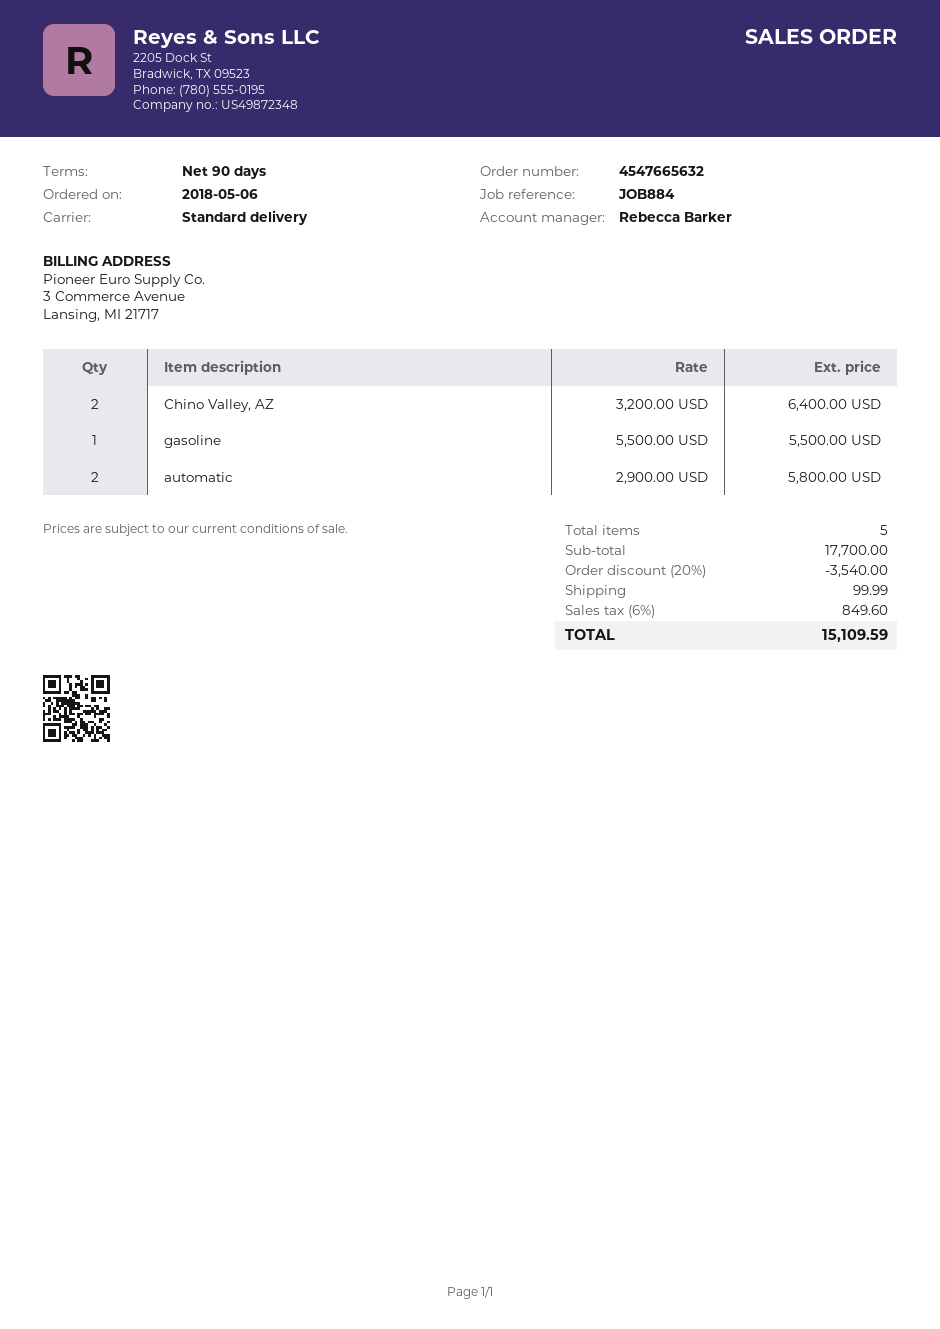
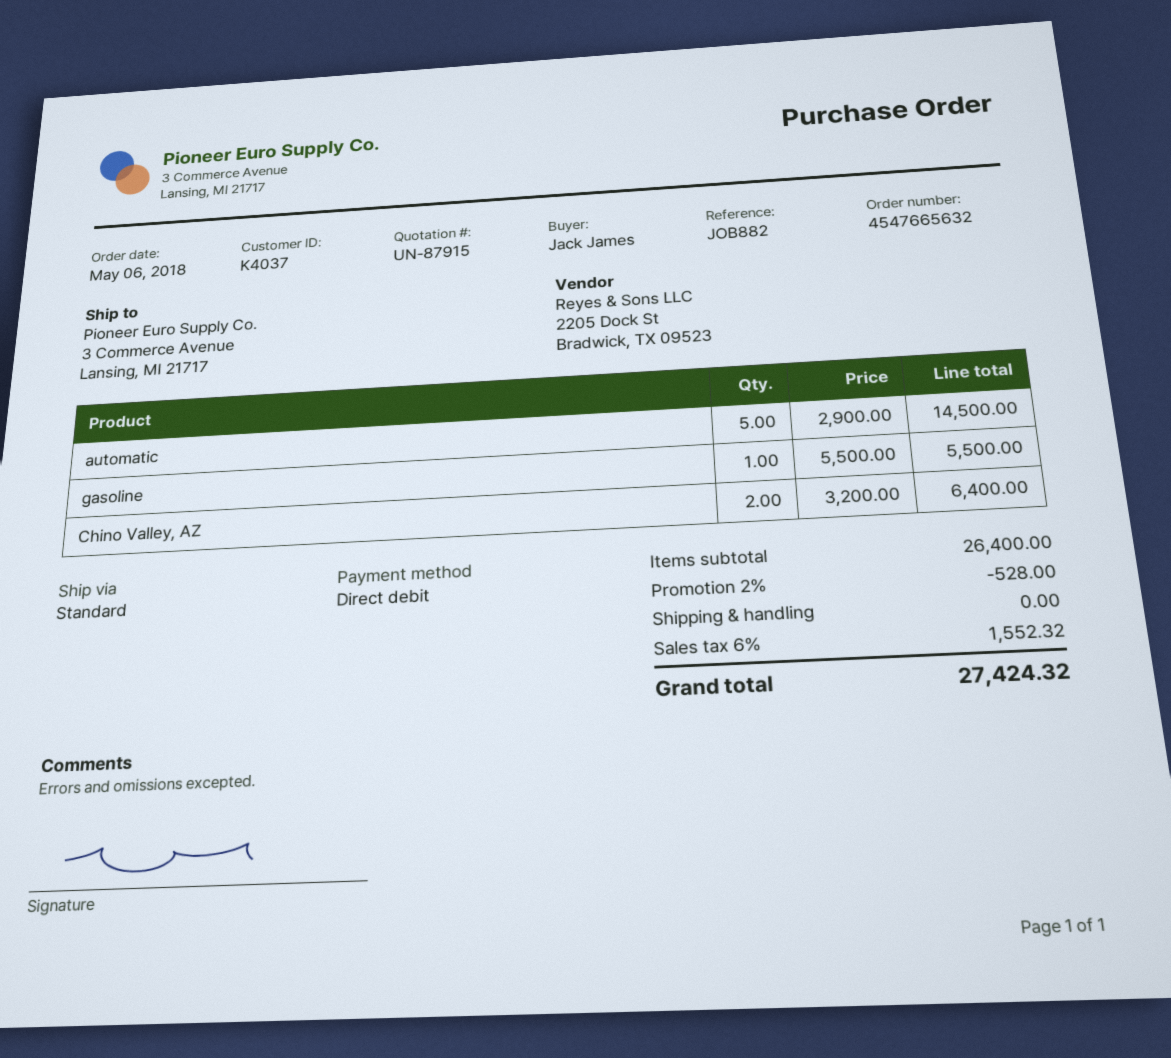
reference: JOB884 -> JOB882
automatic: 2 x 2900.00 = 5800.00 -> 5 x 2900.00 = 14500.00
subtotal: 17700.00 -> 26400.00
discount: 20% = 3540.00 -> 2% = 528.00
shipping: 99.99 -> 0.00
tax: 6% = 849.60 -> 6% = 1552.32
total: 15109.59 -> 27424.32

